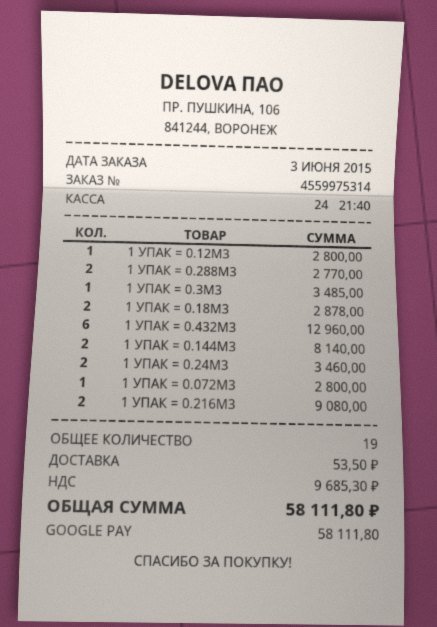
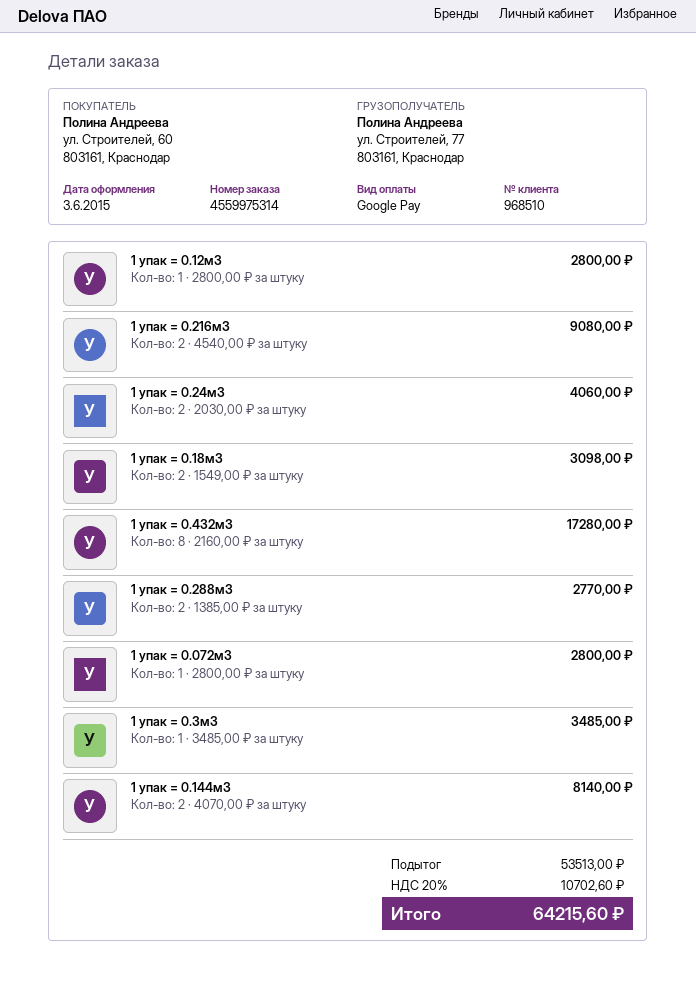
1 УПАК = 0.18М3: 2 for 2878.00 -> 2 for 3098.00
1 УПАК = 0.432М3: 6 for 12960.00 -> 8 for 17280.00
1 УПАК = 0.24М3: 2 for 3460.00 -> 2 for 4060.00
shipping: 53.50 -> none
tax: 9685.30 -> 10702.60
total: 58111.80 -> 64215.60

